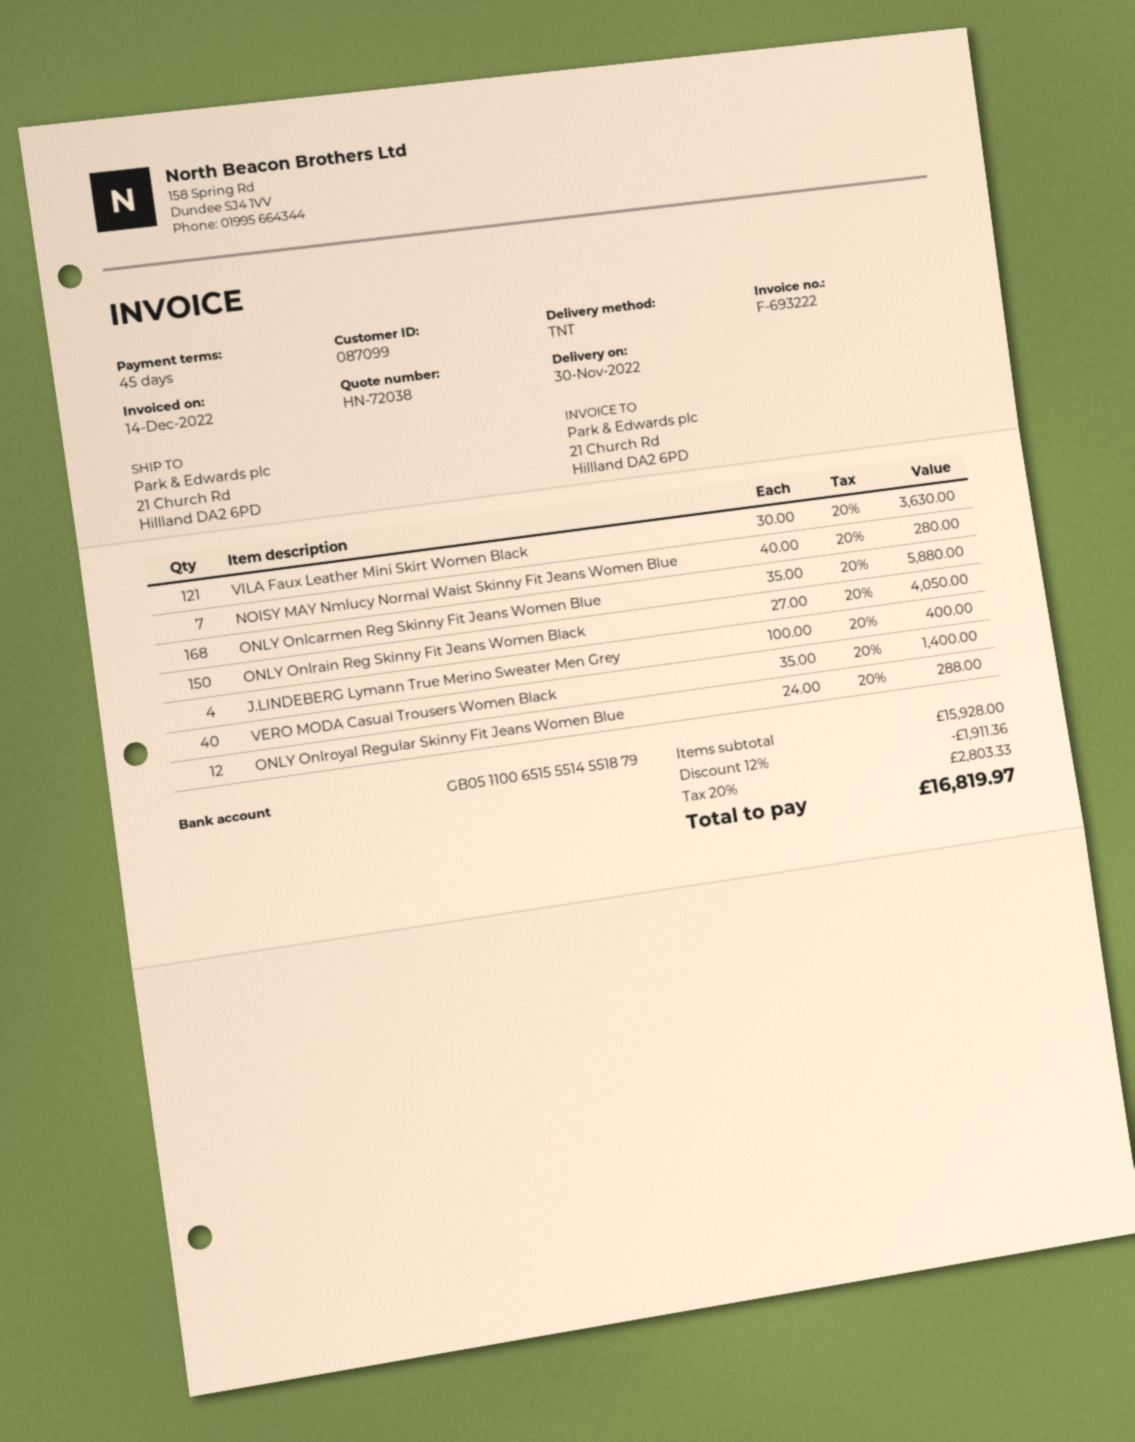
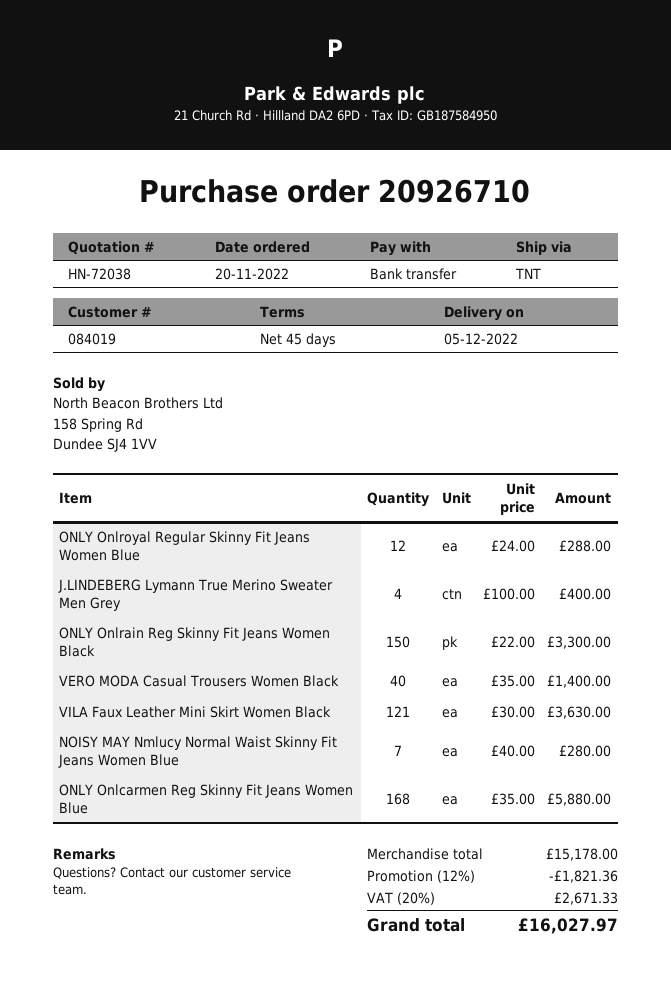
delivery date: 2022-11-30 -> 2022-12-05
customer number: 087099 -> 084019
ONLY Onlrain Reg Skinny Fit Jeans Women Black: 150 x 27.00 = 4050.00 -> 150 x 22.00 = 3300.00
subtotal: 15928.00 -> 15178.00
discount: 12% = 1911.36 -> 12% = 1821.36
tax: 20% = 2803.33 -> 20% = 2671.33
total: 16819.97 -> 16027.97

